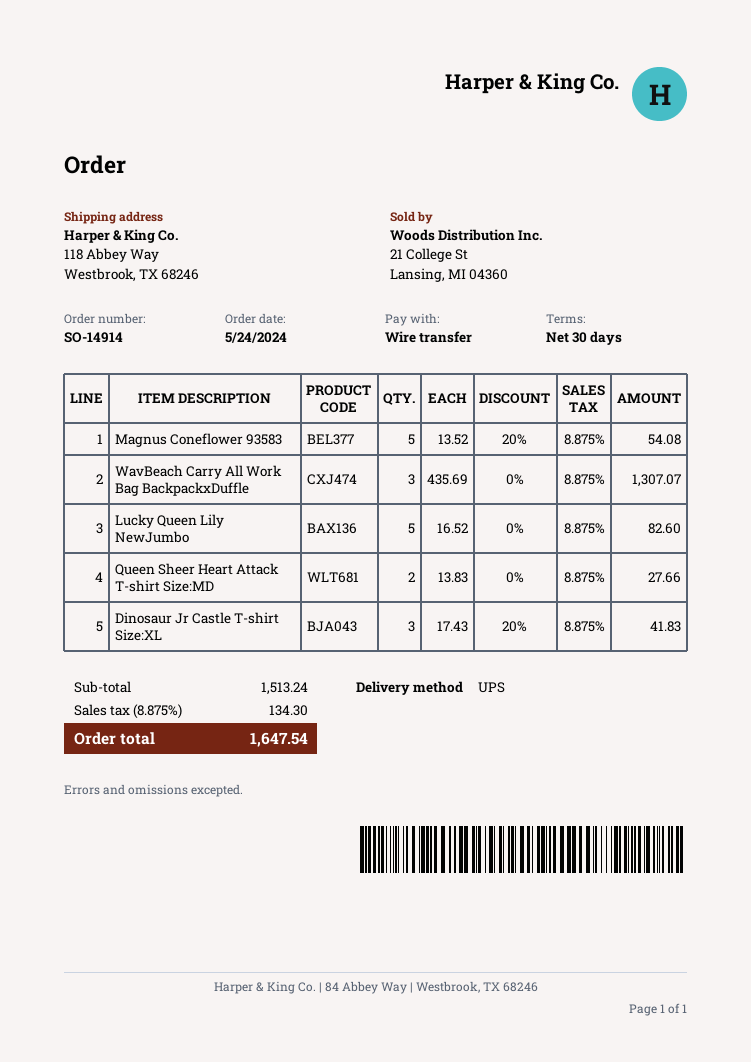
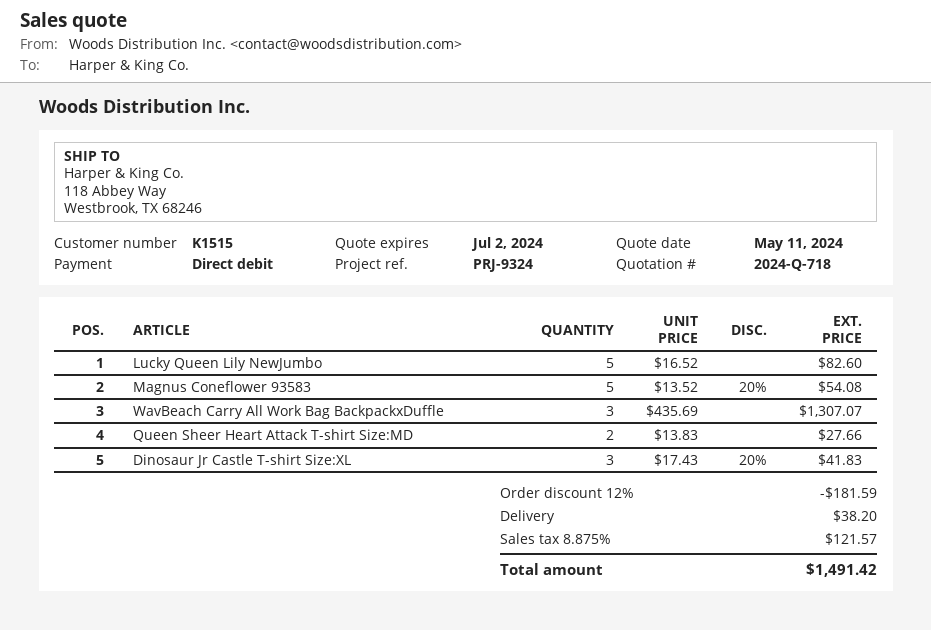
payment method: bank transfer -> direct debit
discount: none -> 12% = 181.59
shipping: none -> 38.20
tax: 8.875% = 134.30 -> 8.875% = 121.57
total: 1647.54 -> 1491.42

